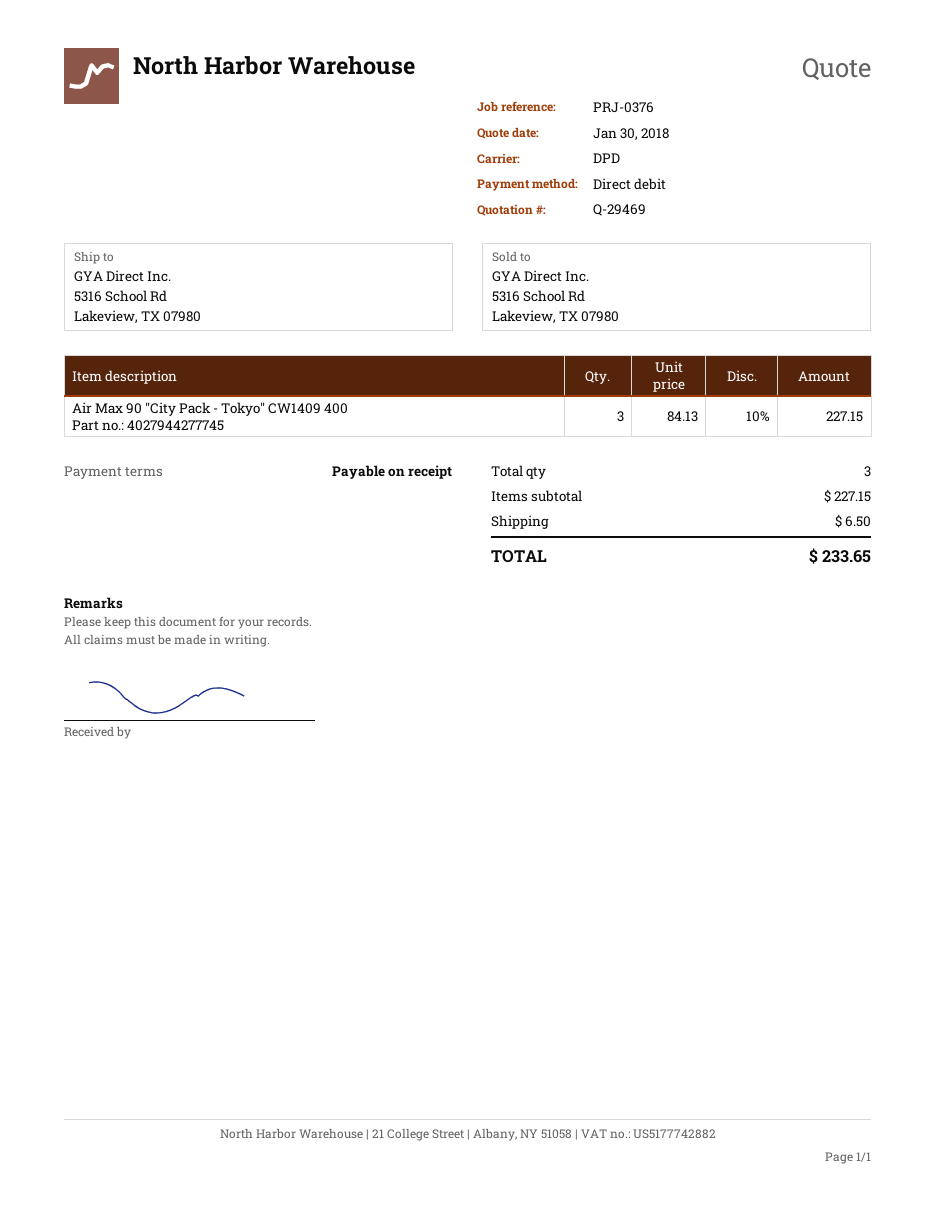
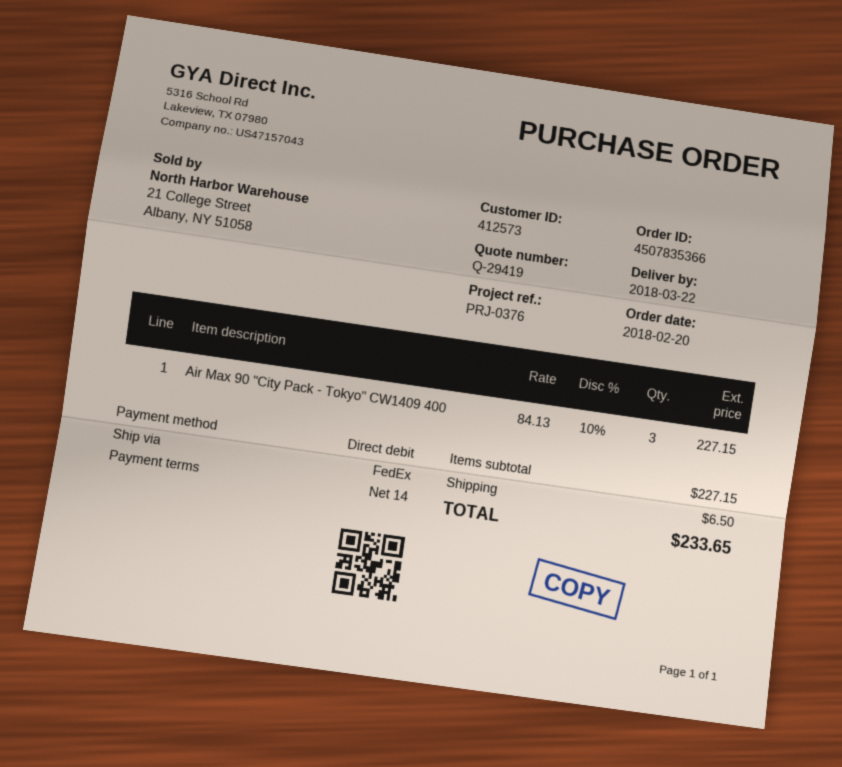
quote number: Q-29469 -> Q-29419
payment terms: on receipt -> 14 days
shipping method: DPD -> FedEx

